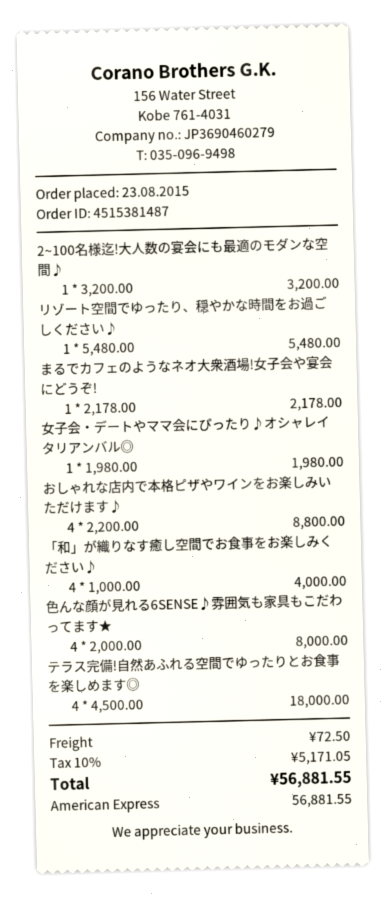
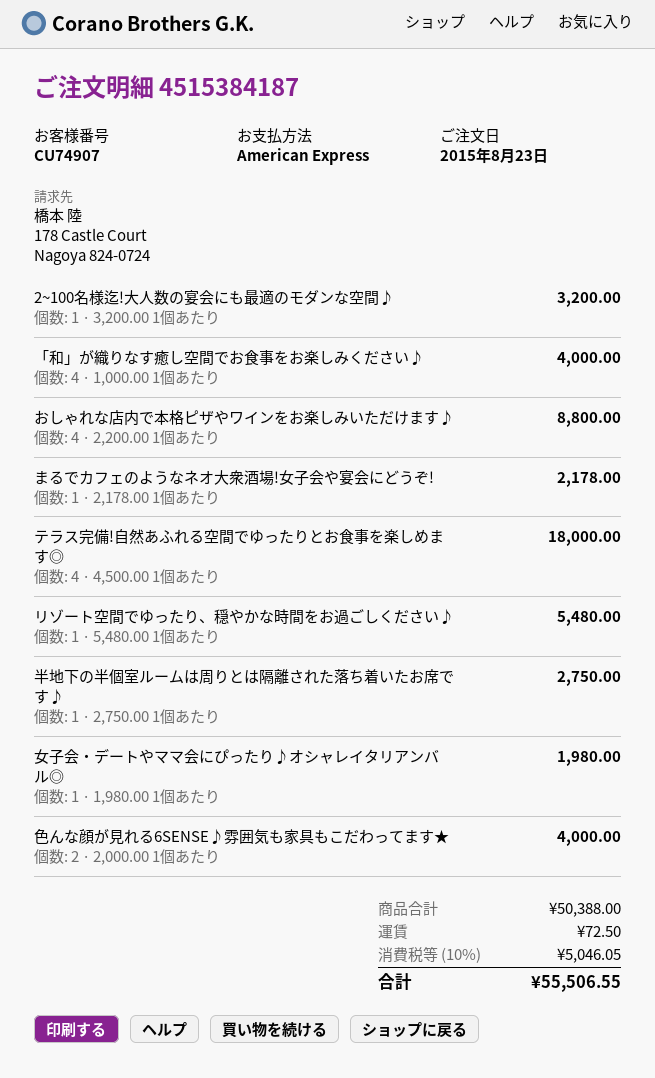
order number: 4515381487 -> 4515384187
色んな顔が見れる6SENSE♪雰囲気も家具もこだわってます★: 4 x 2000.00 = 8000.00 -> 2 x 2000.00 = 4000.00
半地下の半個室ルームは周りとは隔離された落ち着いたお席です♪: none -> 1 x 2750.00 = 2750.00
tax: 10% = 5171.05 -> 10% = 5046.05
total: 56881.55 -> 55506.55

